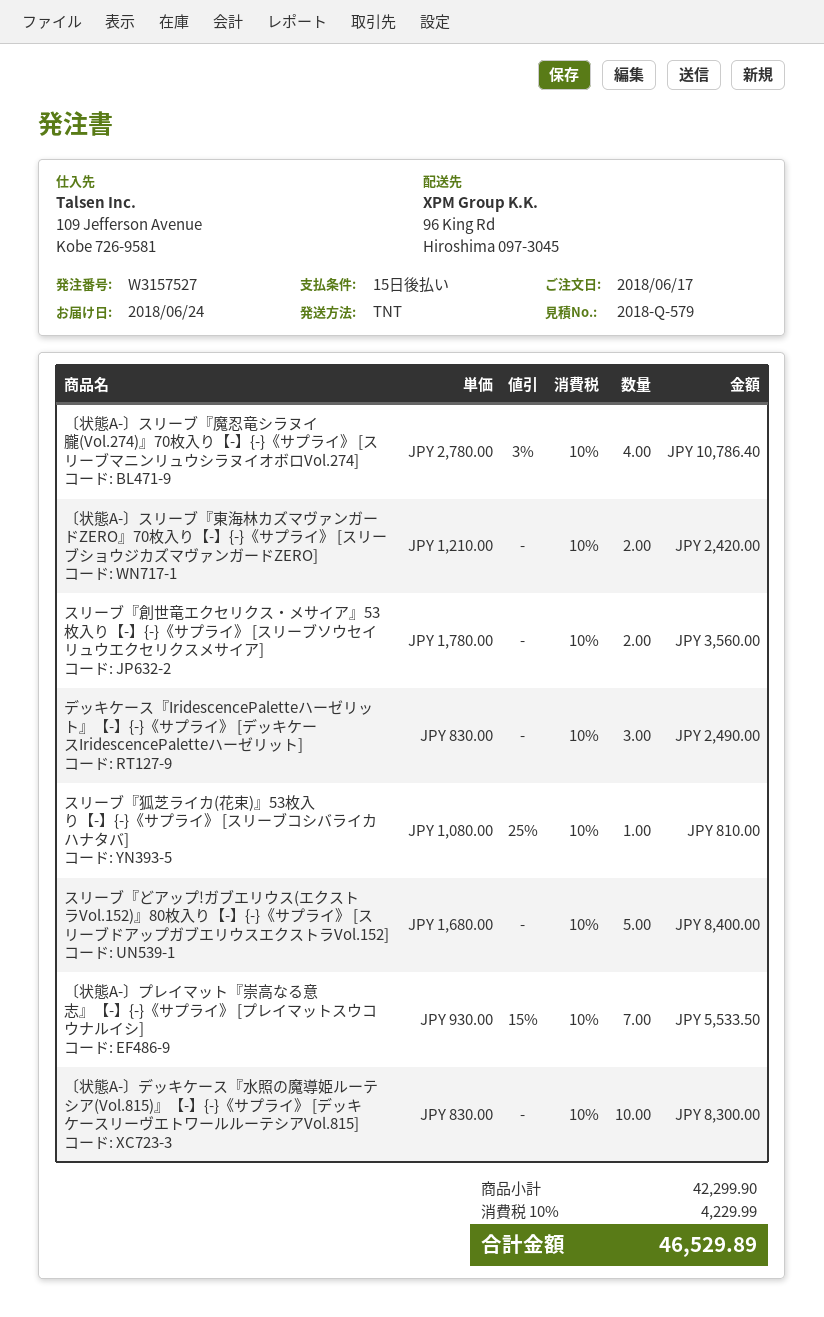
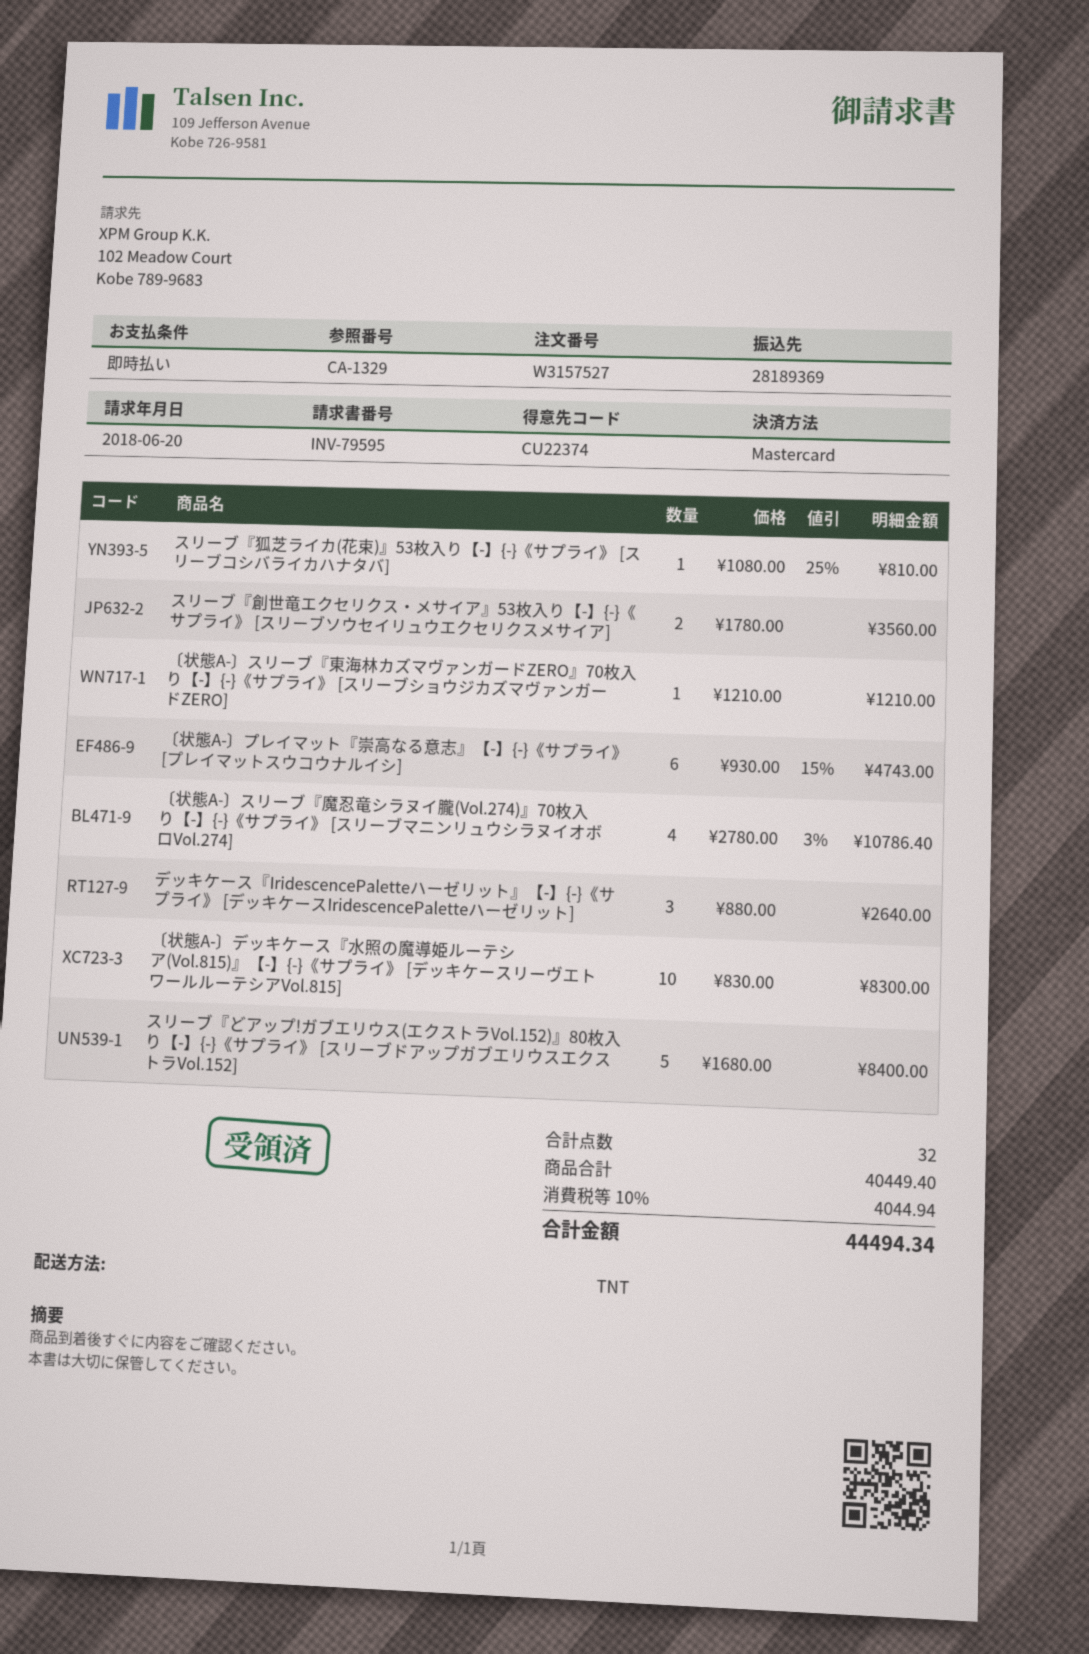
payment terms: 15 days -> on receipt
〔状態A-〕スリーブ『東海林カズマヴァンガードZERO』70枚入り【-】{-}《サプライ》 [スリーブショウジカズマヴァンガードZERO]: 2 x 1210.00 = 2420.00 -> 1 x 1210.00 = 1210.00
デッキケース『IridescencePaletteハーゼリット』【-】{-}《サプライ》 [デッキケースIridescencePaletteハーゼリット]: 3 x 830.00 = 2490.00 -> 3 x 880.00 = 2640.00
〔状態A-〕プレイマット『崇高なる意志』【-】{-}《サプライ》 [プレイマットスウコウナルイシ]: 7 x 930.00 - 15% = 5533.50 -> 6 x 930.00 - 15% = 4743.00
subtotal: 42299.90 -> 40449.40
tax: 10% = 4229.99 -> 10% = 4044.94
total: 46529.89 -> 44494.34

